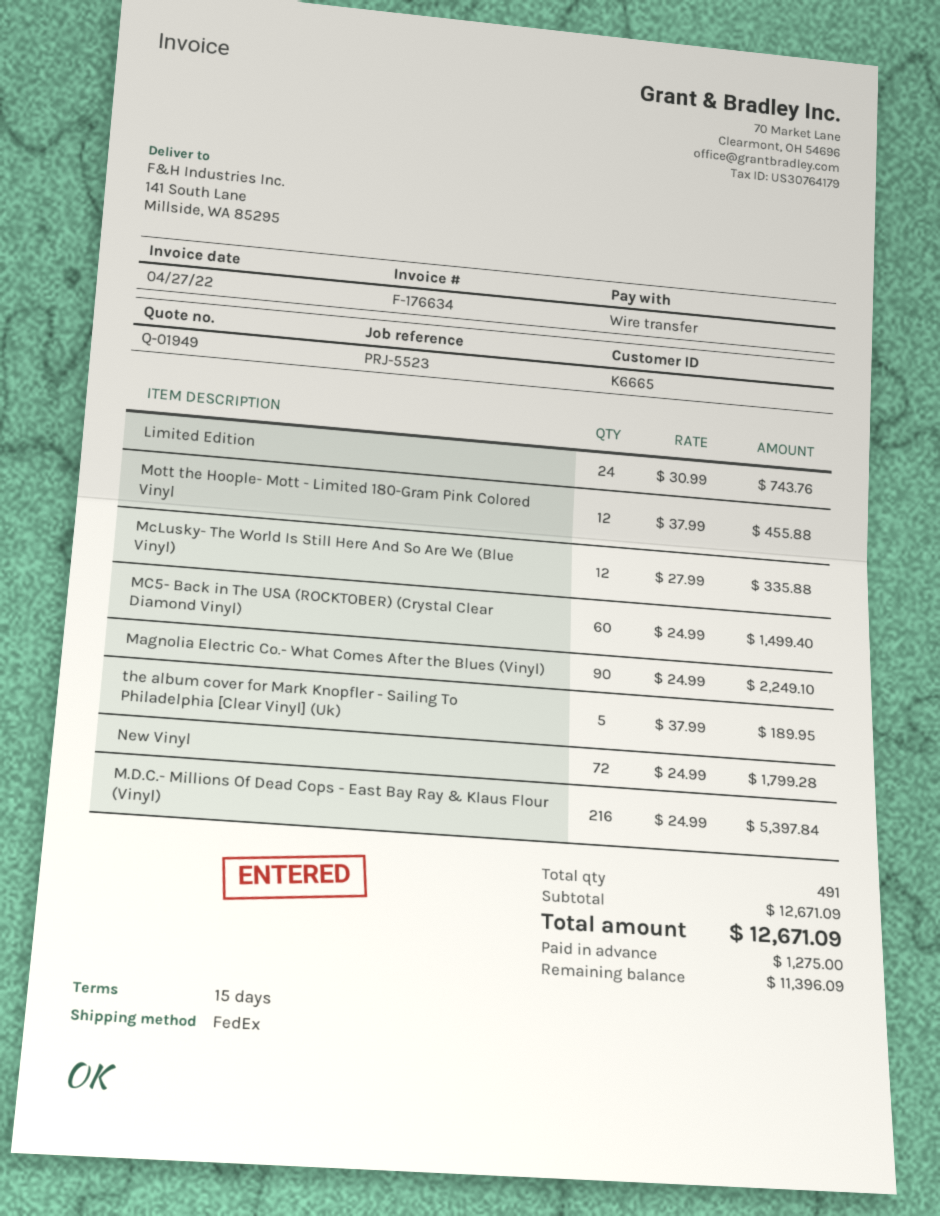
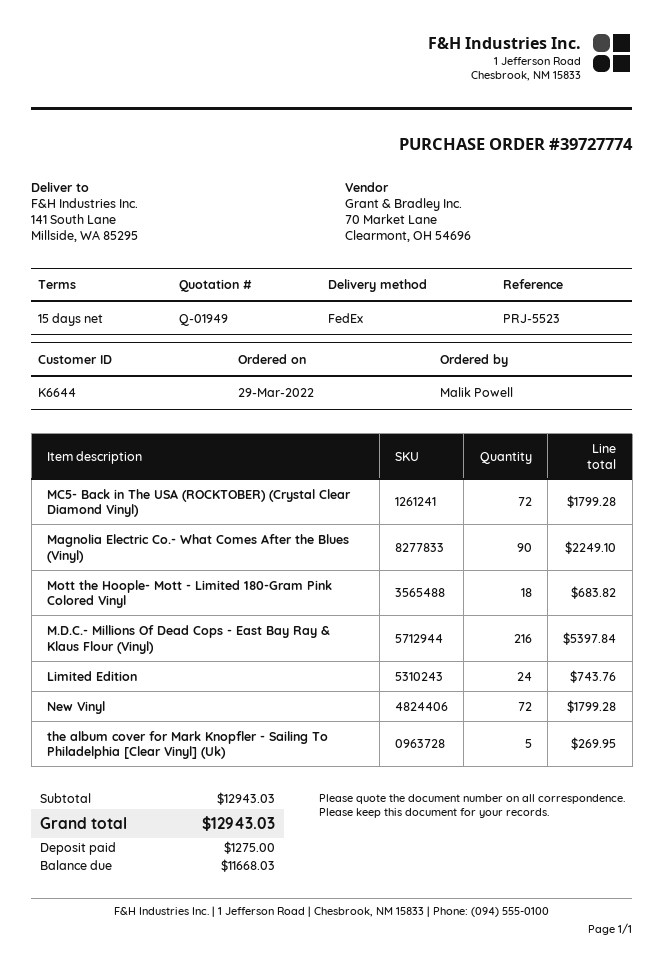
customer number: K6665 -> K6644
Mott the Hoople- Mott - Limited 180-Gram Pink Colored Vinyl: 12 for 455.88 -> 18 for 683.82
McLusky- The World Is Still Here And So Are We (Blue Vinyl): 12 for 335.88 -> none
MC5- Back in The USA (ROCKTOBER) (Crystal Clear Diamond Vinyl): 60 for 1499.40 -> 72 for 1799.28
the album cover for Mark Knopfler - Sailing To Philadelphia [Clear Vinyl] (Uk): 5 for 189.95 -> 5 for 269.95
subtotal: 12671.09 -> 12943.03
total: 12671.09 -> 12943.03
balance: 11396.09 -> 11668.03

